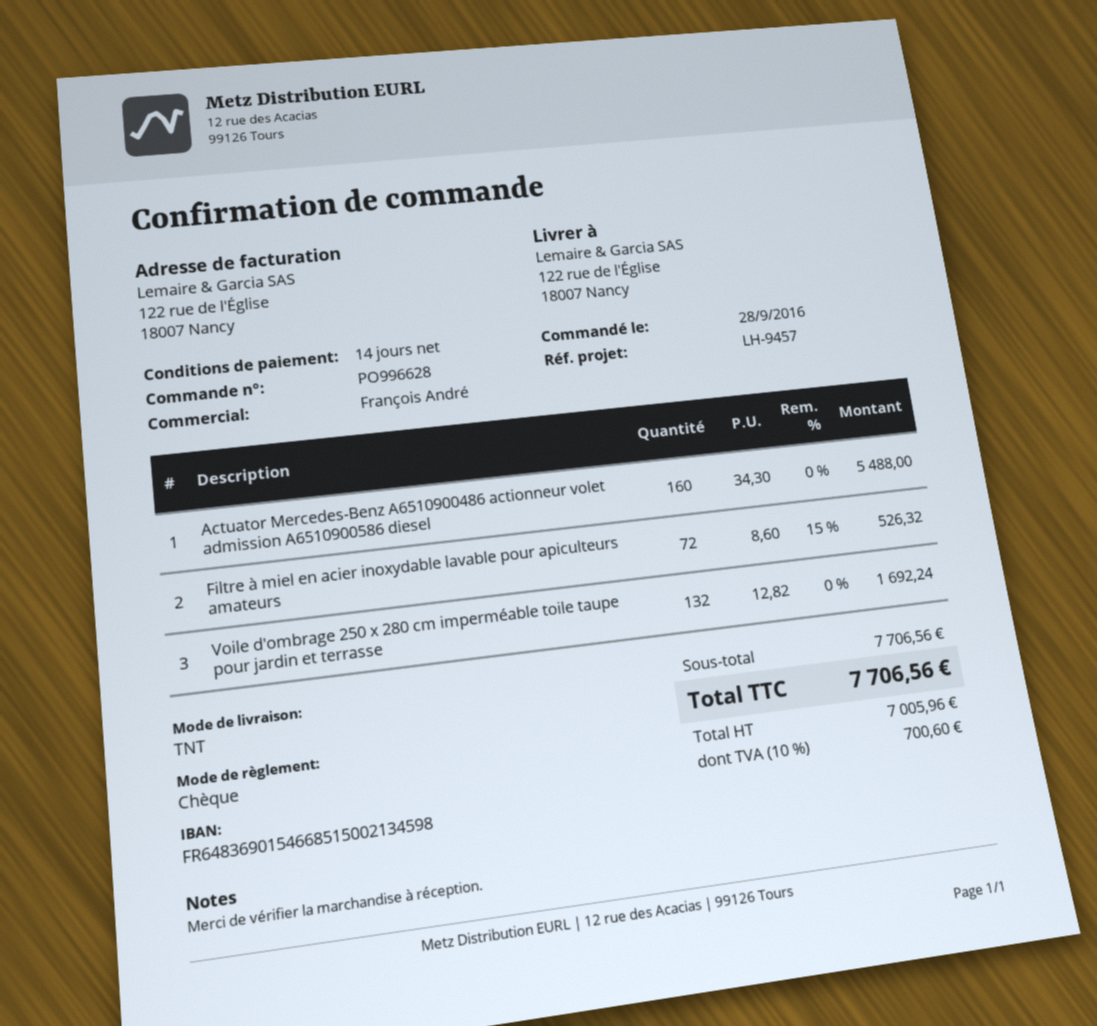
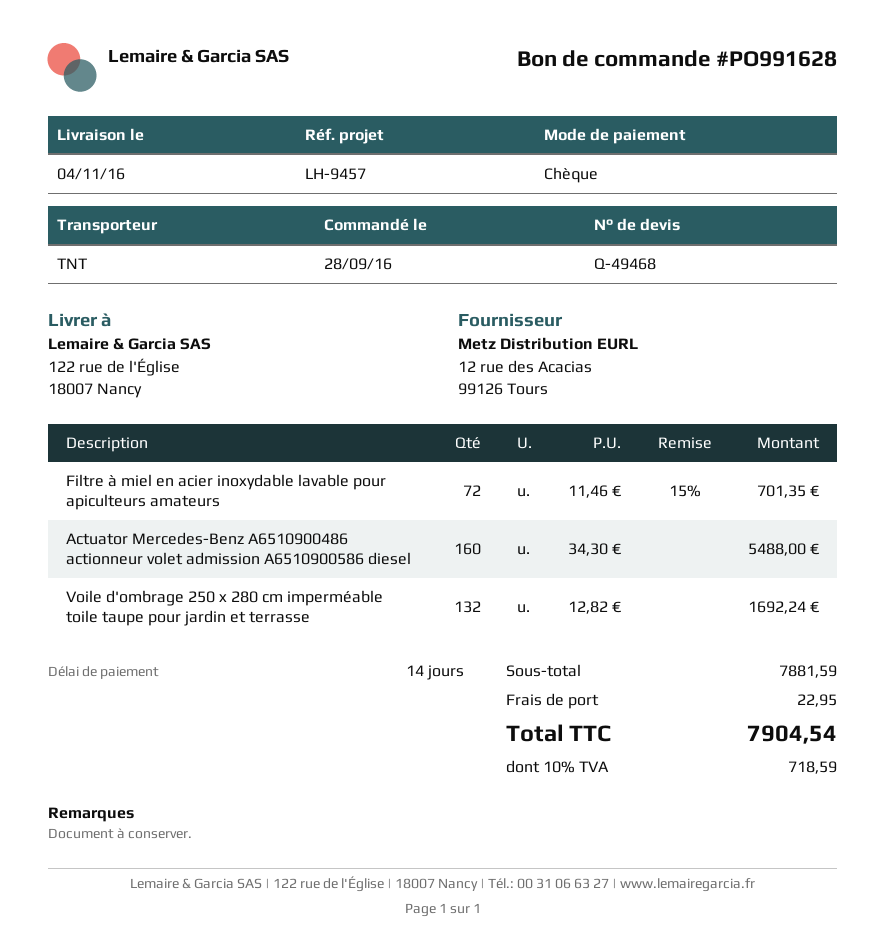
order number: PO996628 -> PO991628
Filtre à miel en acier inoxydable lavable pour apiculteurs amateurs: 72 x 8.60 - 15% = 526.32 -> 72 x 11.46 - 15% = 701.35
subtotal: 7706.56 -> 7881.59
shipping: none -> 22.95
tax: 10% = 700.60 -> 10% = 718.59
total: 7706.56 -> 7904.54

